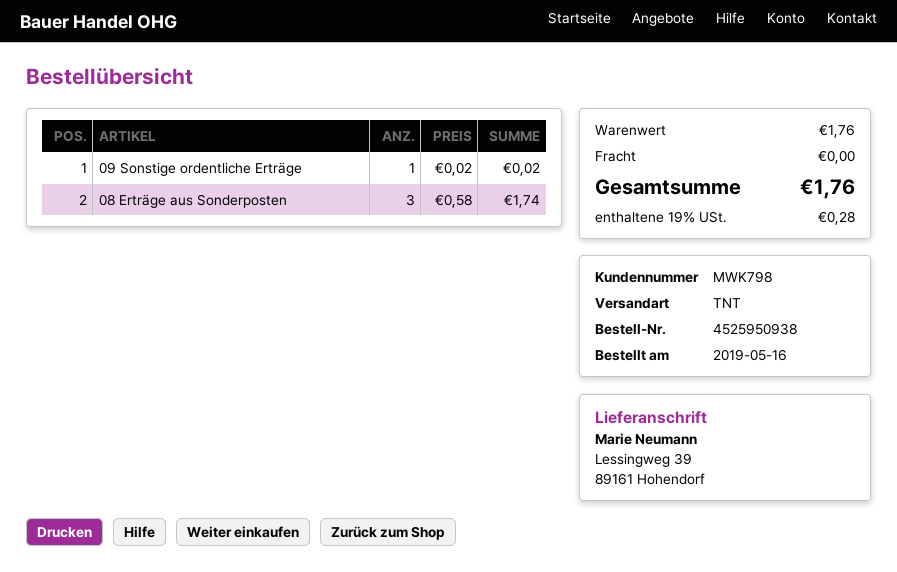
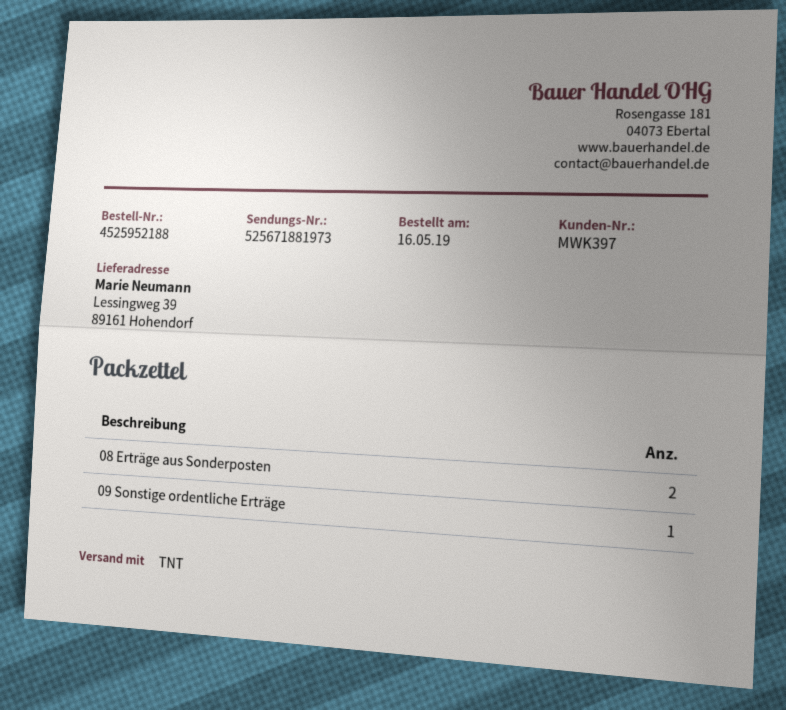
order number: 4525950938 -> 4525952188
customer number: MWK798 -> MWK397
08 Erträge aus Sonderposten: 3 -> 2

